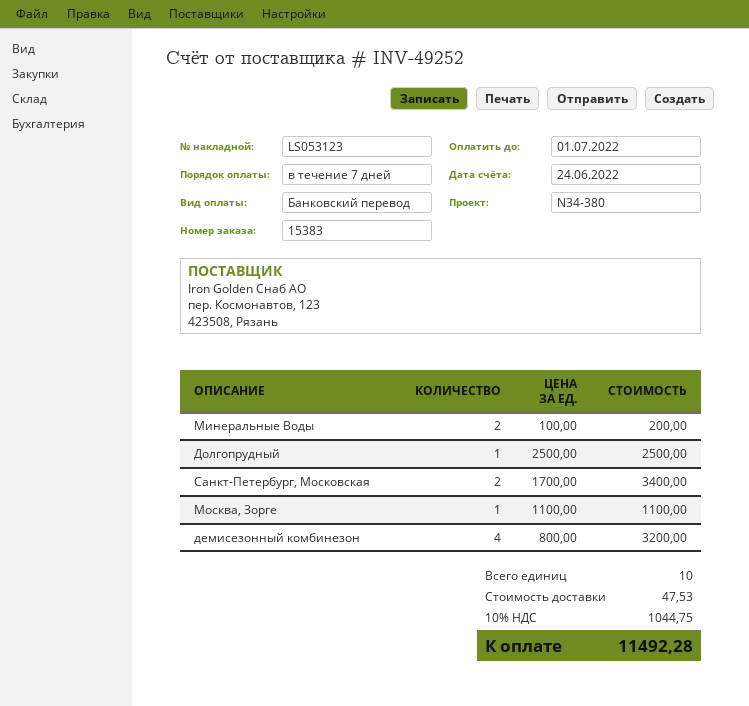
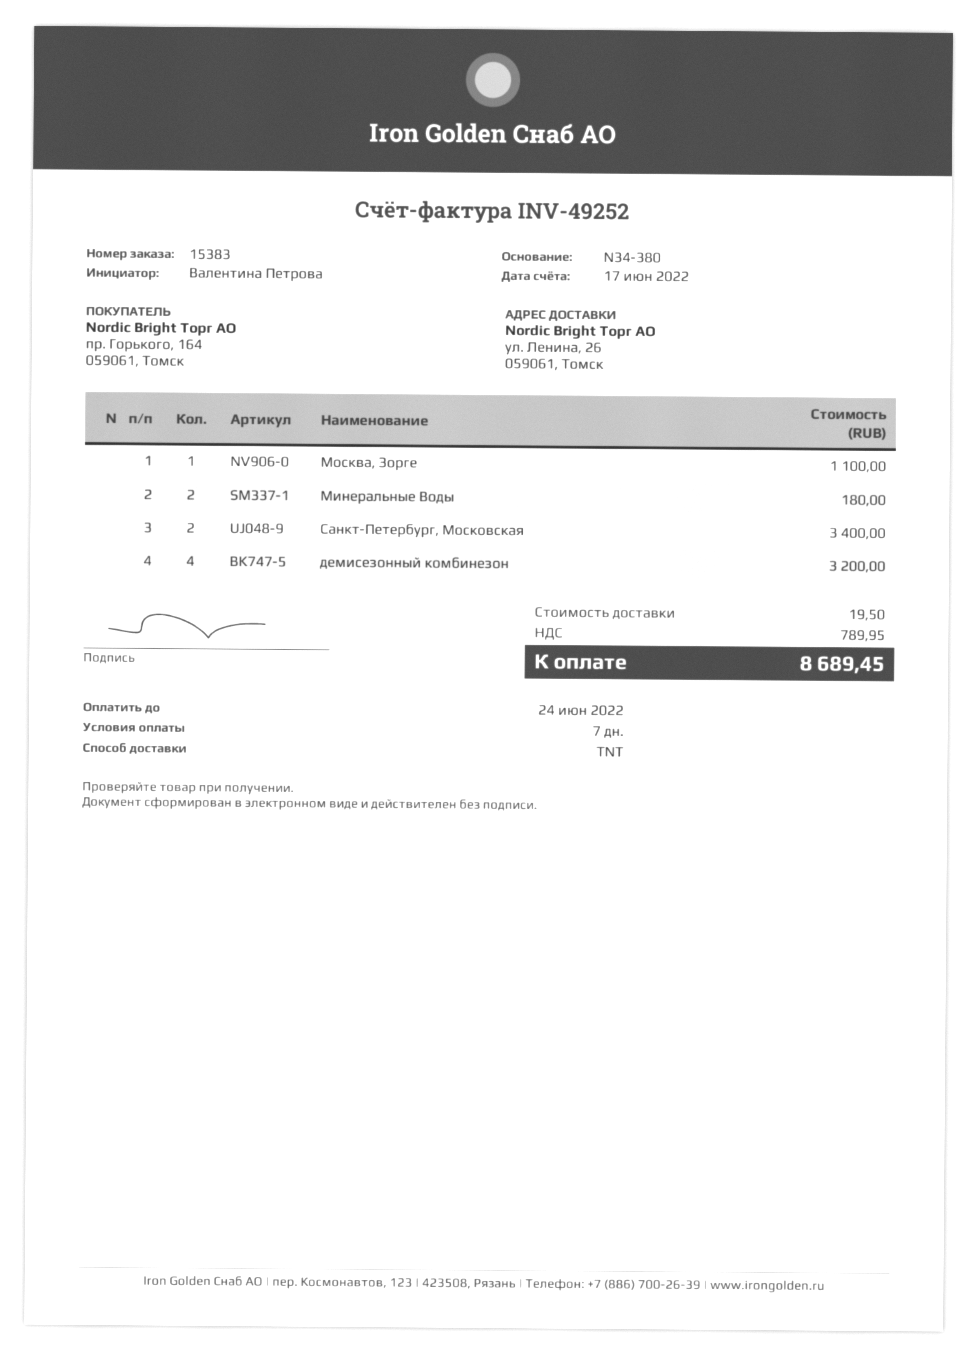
invoice date: 2022-06-24 -> 2022-06-17
due date: 2022-07-01 -> 2022-06-24
Минеральные Воды: 2 for 200.00 -> 2 for 180.00
Долгопрудный: 1 for 2500.00 -> none
shipping: 47.53 -> 19.50
tax: 1044.75 -> 789.95
total: 11492.28 -> 8689.45

